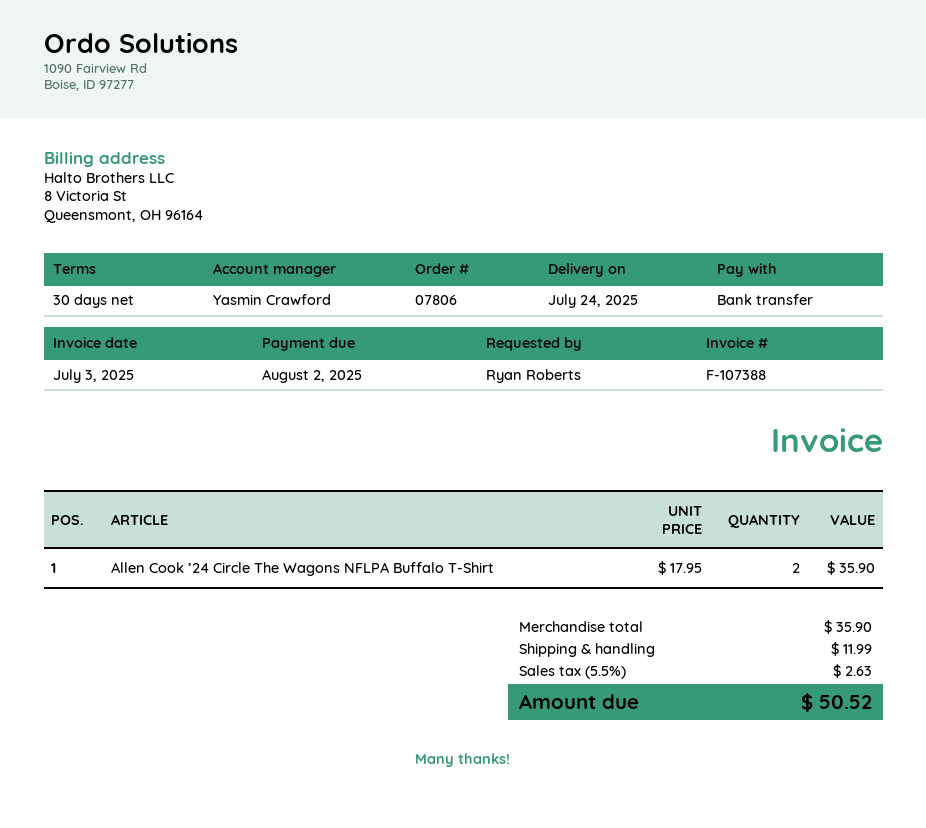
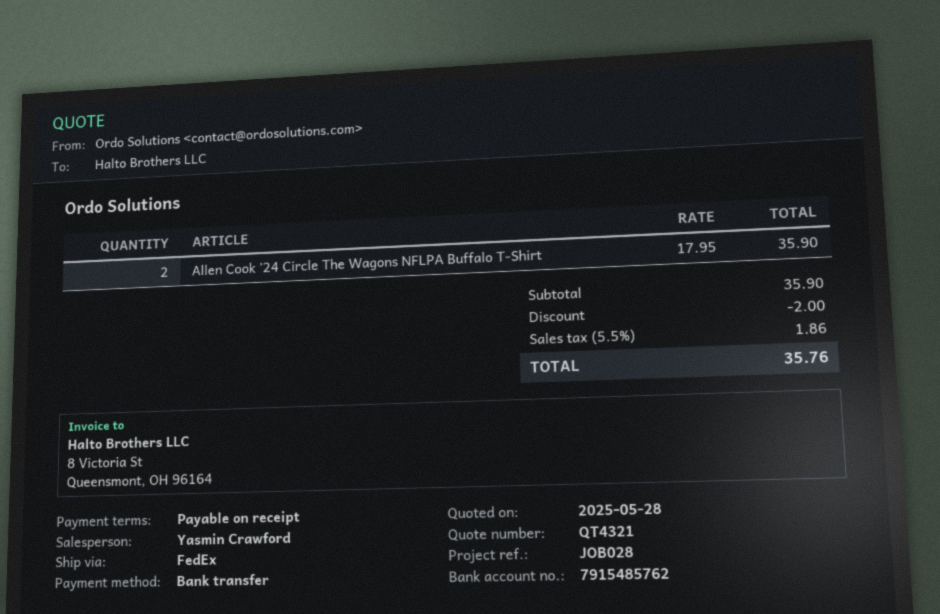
payment terms: 30 days -> on receipt
discount: none -> 2.00
shipping: 11.99 -> none
tax: 5.5% = 2.63 -> 5.5% = 1.86
total: 50.52 -> 35.76

